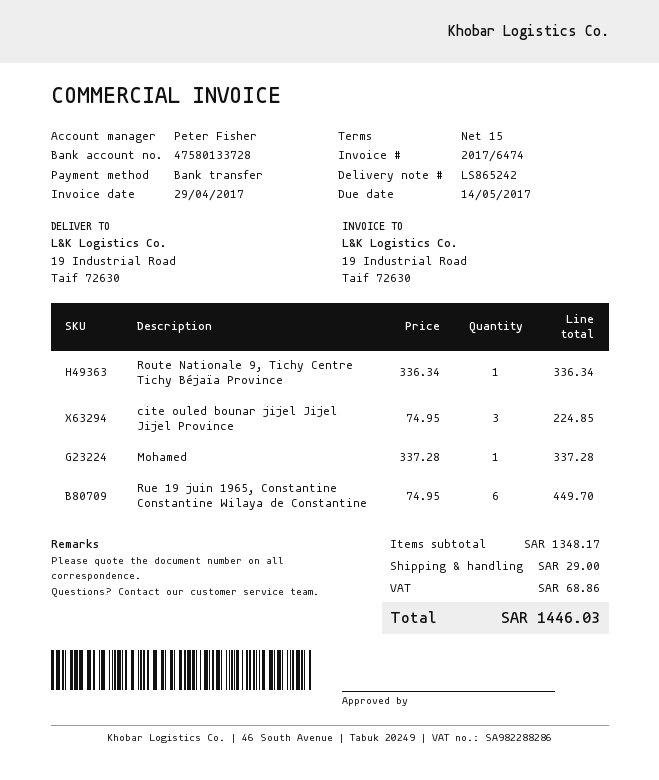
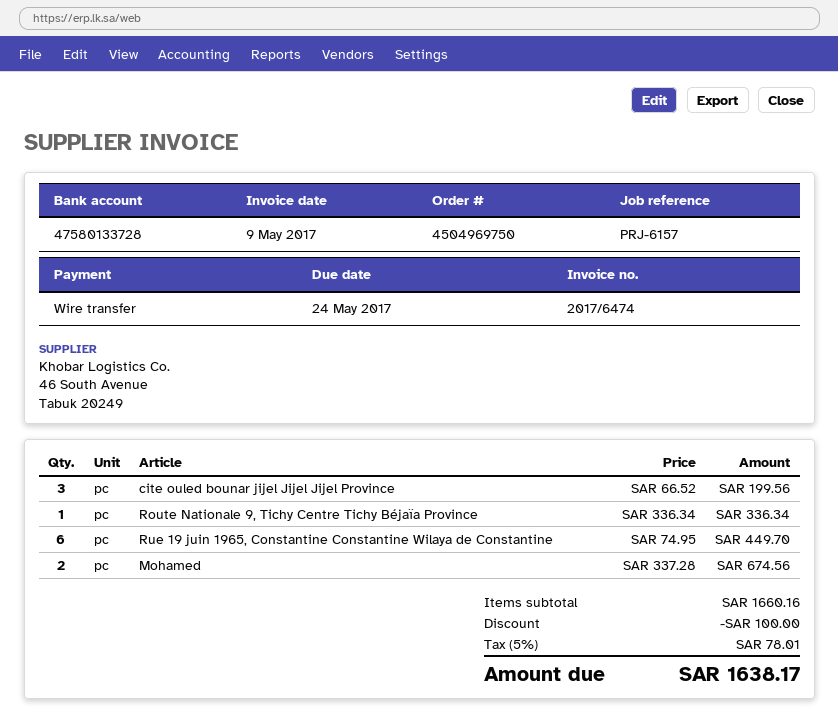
invoice date: 2017-04-29 -> 2017-05-09
due date: 2017-05-14 -> 2017-05-24
cite ouled bounar jijel Jijel Jijel Province: 3 x 74.95 = 224.85 -> 3 x 66.52 = 199.56
Mohamed: 1 x 337.28 = 337.28 -> 2 x 337.28 = 674.56
subtotal: 1348.17 -> 1660.16
discount: none -> 100.00
shipping: 29.00 -> none
tax: 68.86 -> 78.01
total: 1446.03 -> 1638.17

